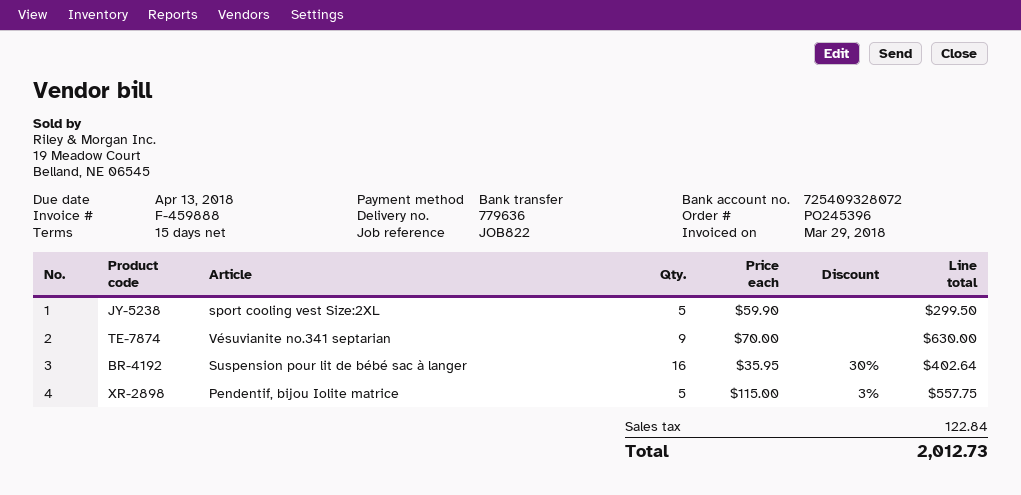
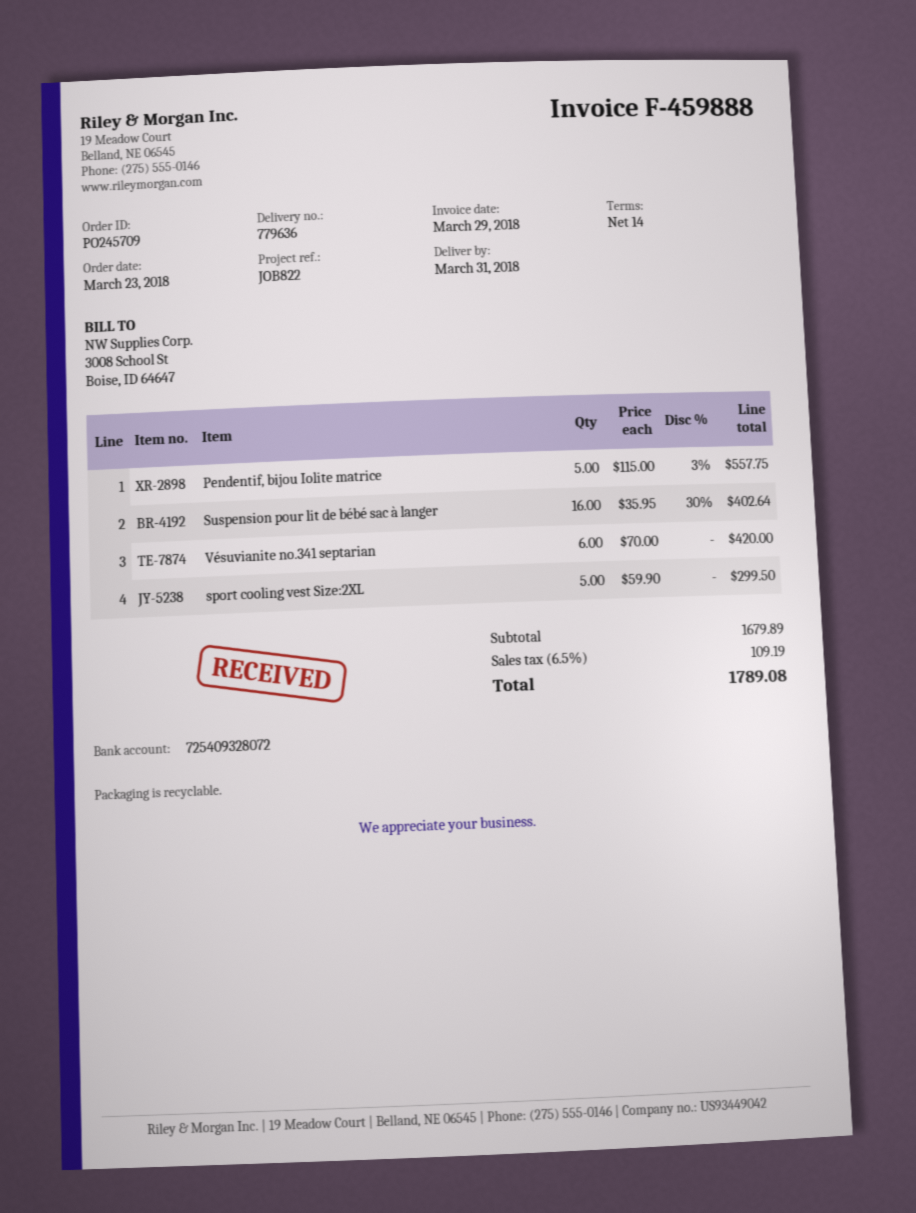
order number: PO245396 -> PO245709
payment terms: 15 days -> 14 days
Vésuvianite no.341 septarian: 9 x 70.00 = 630.00 -> 6 x 70.00 = 420.00
tax: 122.84 -> 109.19
total: 2012.73 -> 1789.08

